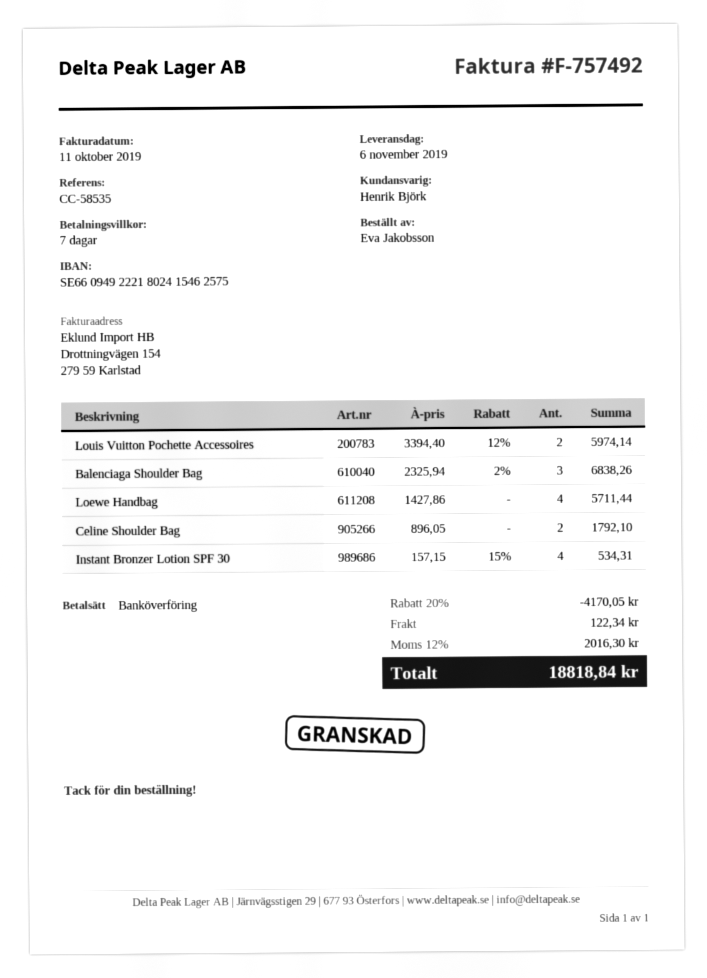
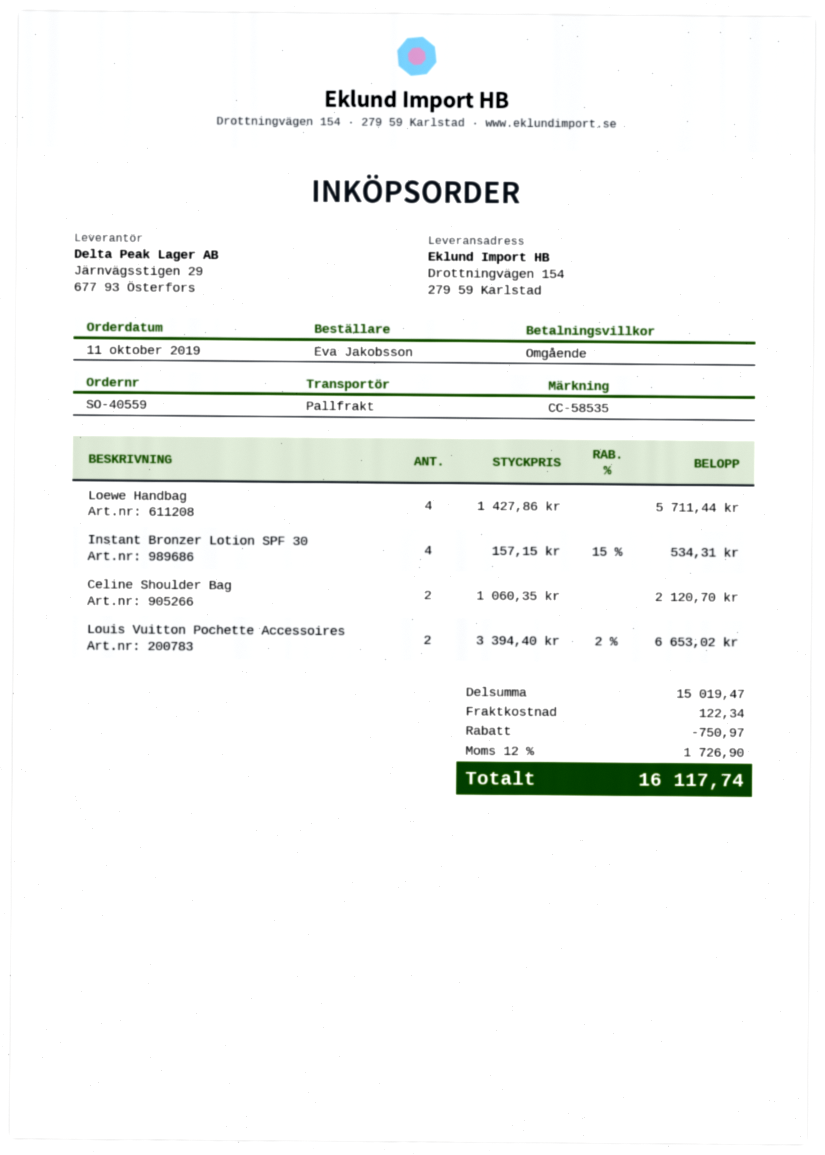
payment terms: 7 days -> on receipt
Louis Vuitton Pochette Accessoires: 2 x 3394.40 - 12% = 5974.14 -> 2 x 3394.40 - 2% = 6653.02
Balenciaga Shoulder Bag: 3 x 2325.94 - 2% = 6838.26 -> none
Celine Shoulder Bag: 2 x 896.05 = 1792.10 -> 2 x 1060.35 = 2120.70
discount: 4170.05 -> 750.97
tax: 12% = 2016.30 -> 12% = 1726.90
total: 18818.84 -> 16117.74

